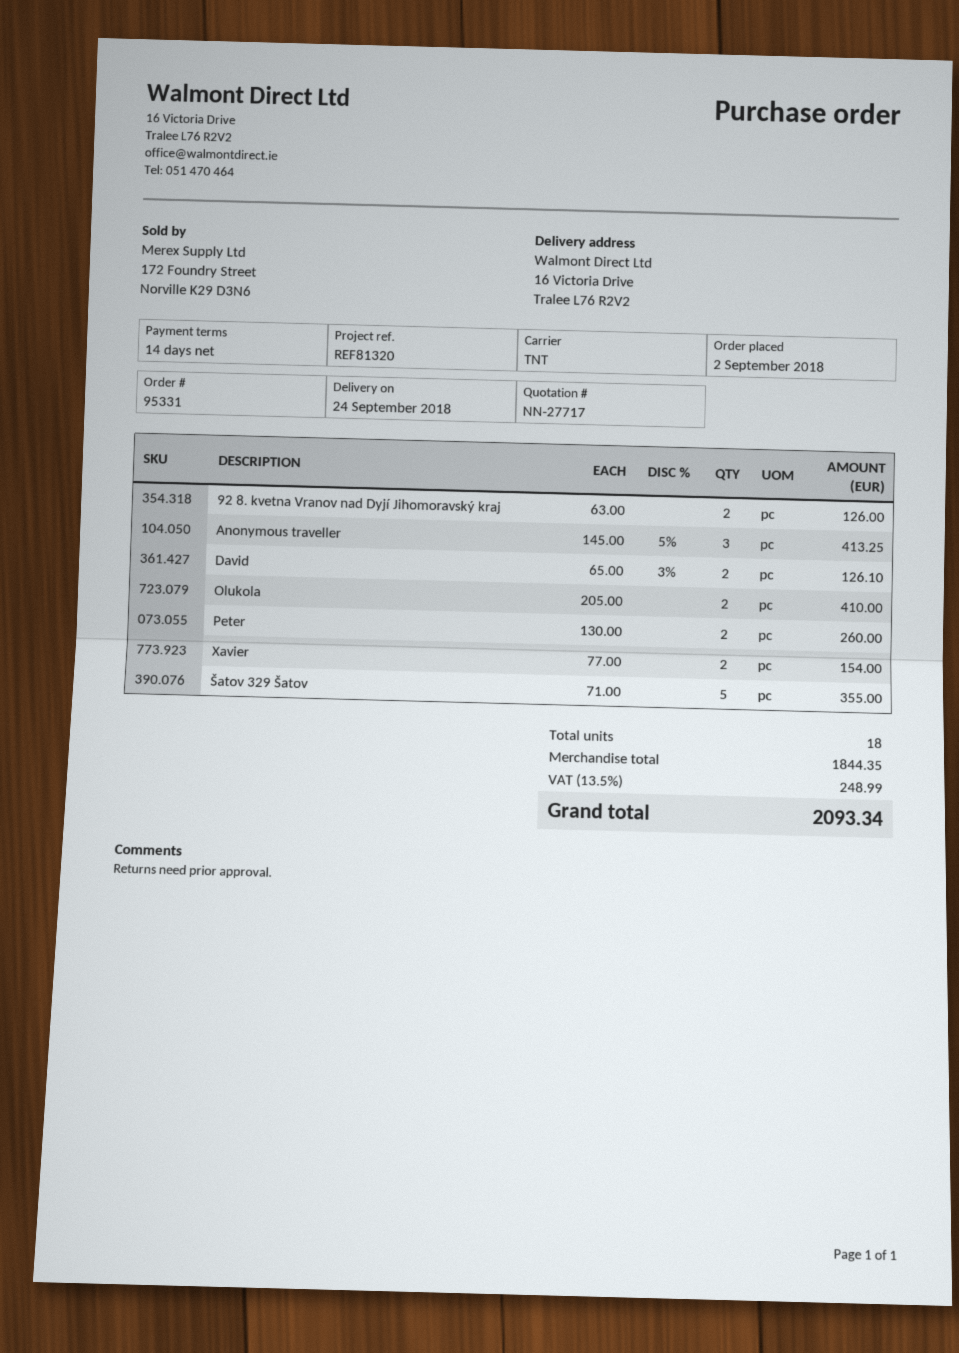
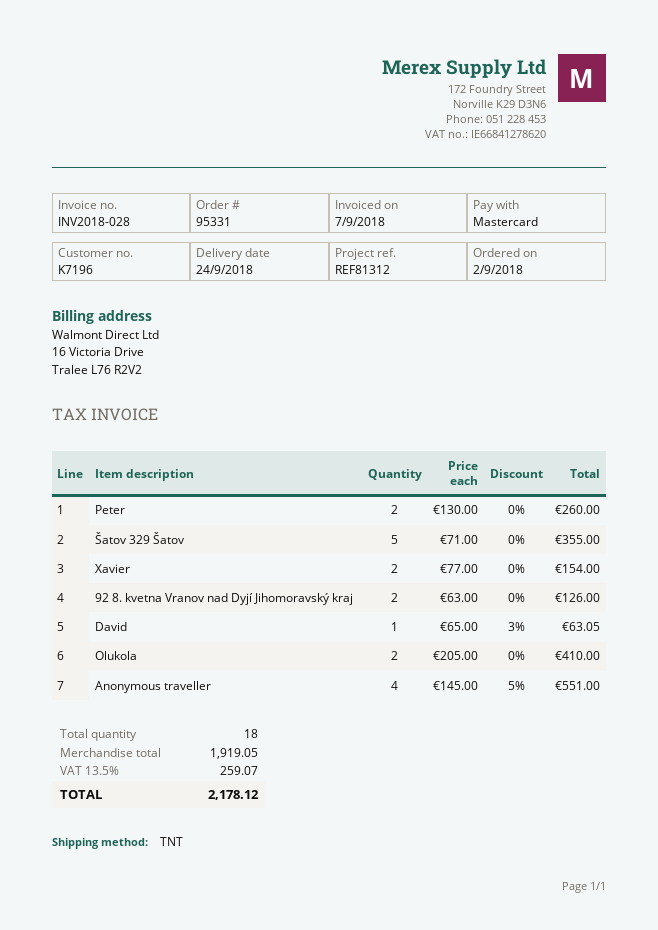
reference: REF81320 -> REF81312
Anonymous traveller: 3 x 145.00 - 5% = 413.25 -> 4 x 145.00 - 5% = 551.00
David: 2 x 65.00 - 3% = 126.10 -> 1 x 65.00 - 3% = 63.05
subtotal: 1844.35 -> 1919.05
tax: 13.5% = 248.99 -> 13.5% = 259.07
total: 2093.34 -> 2178.12

